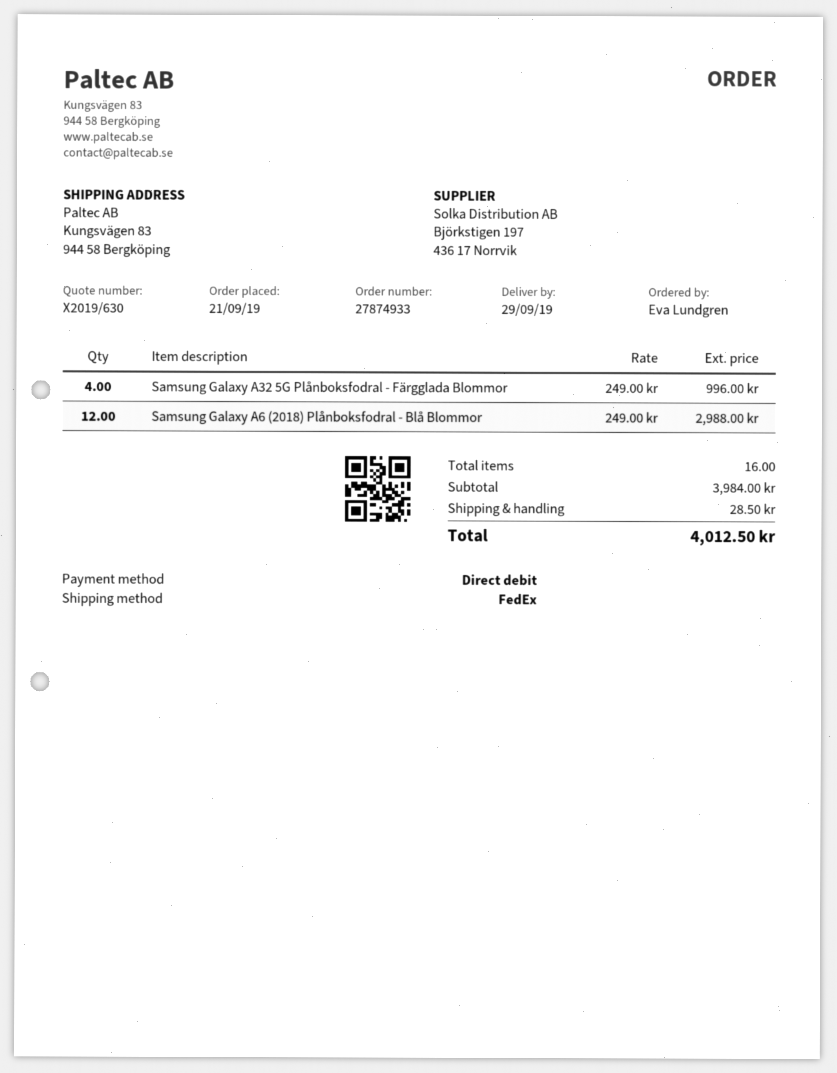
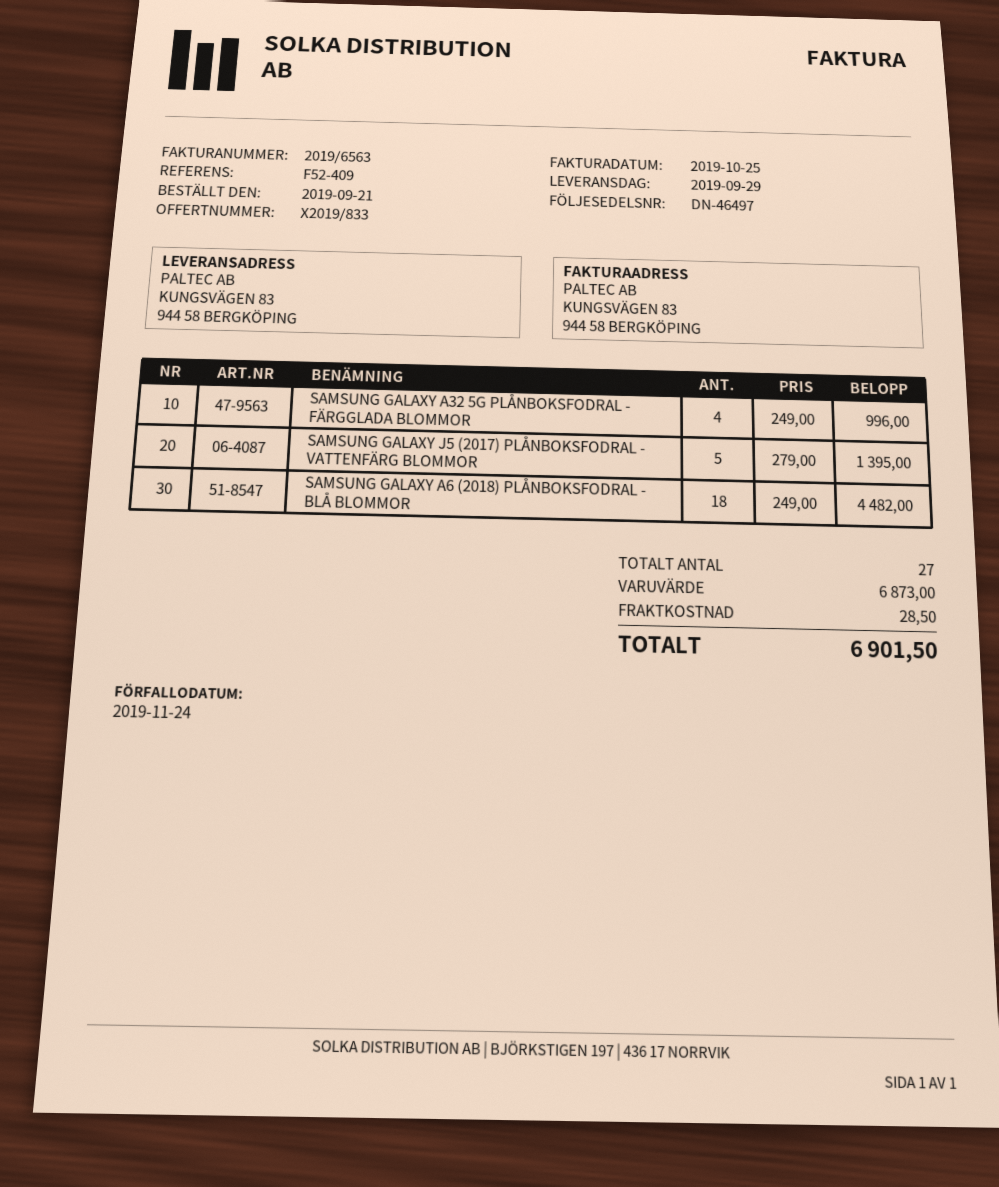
quote number: X2019/630 -> X2019/833
Samsung Galaxy A6 (2018) Plånboksfodral - Blå Blommor: 12 x 249.00 = 2988.00 -> 18 x 249.00 = 4482.00
SAMSUNG GALAXY J5 (2017) PLÅNBOKSFODRAL - VATTENFÄRG BLOMMOR: none -> 5 x 279.00 = 1395.00
total quantity: 16 -> 27
subtotal: 3984.00 -> 6873.00
total: 4012.50 -> 6901.50

